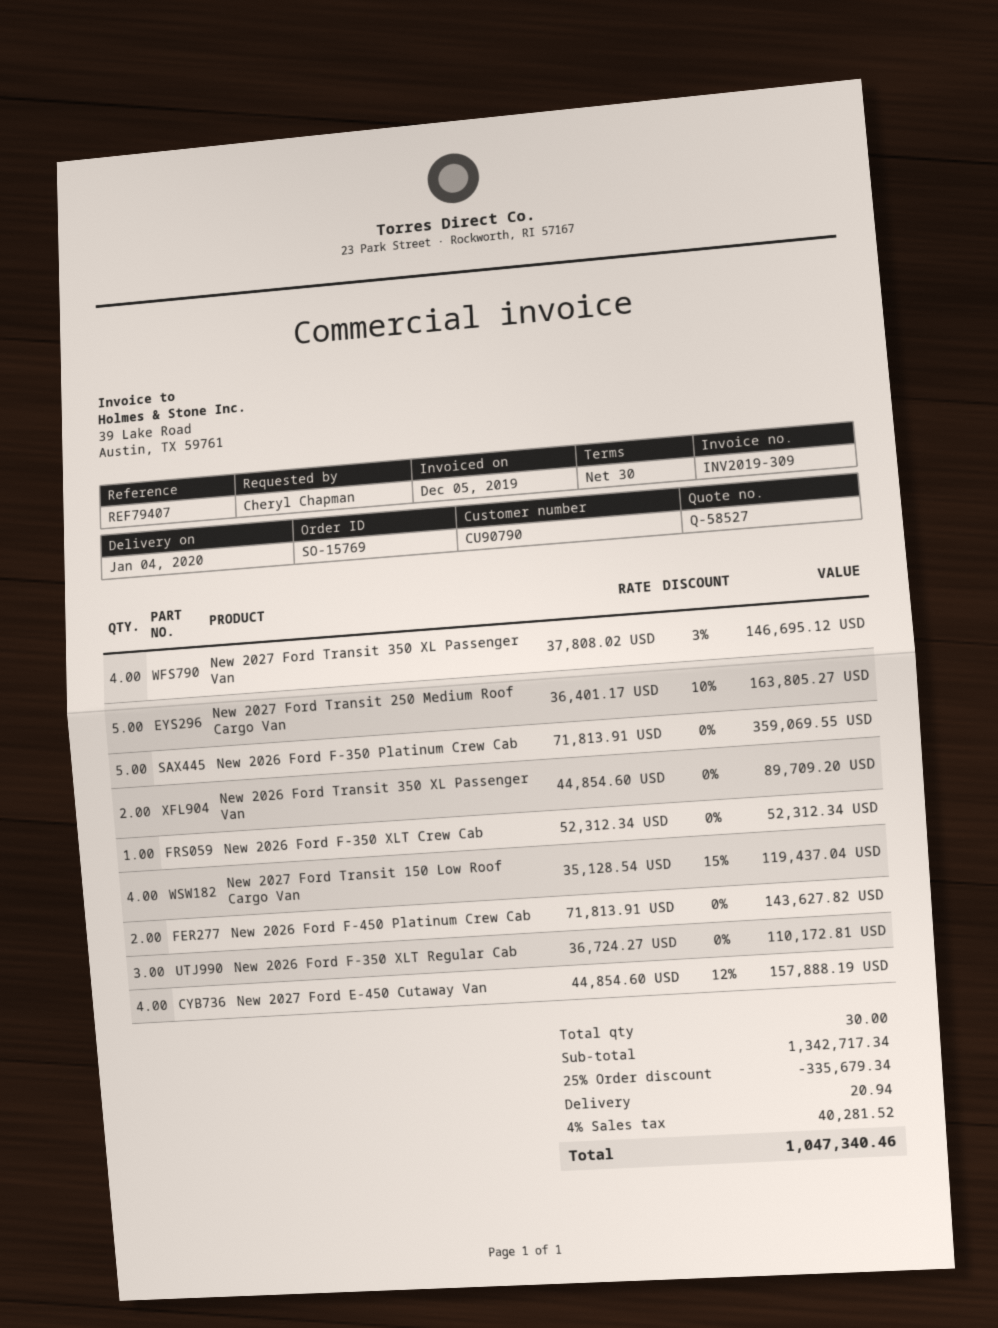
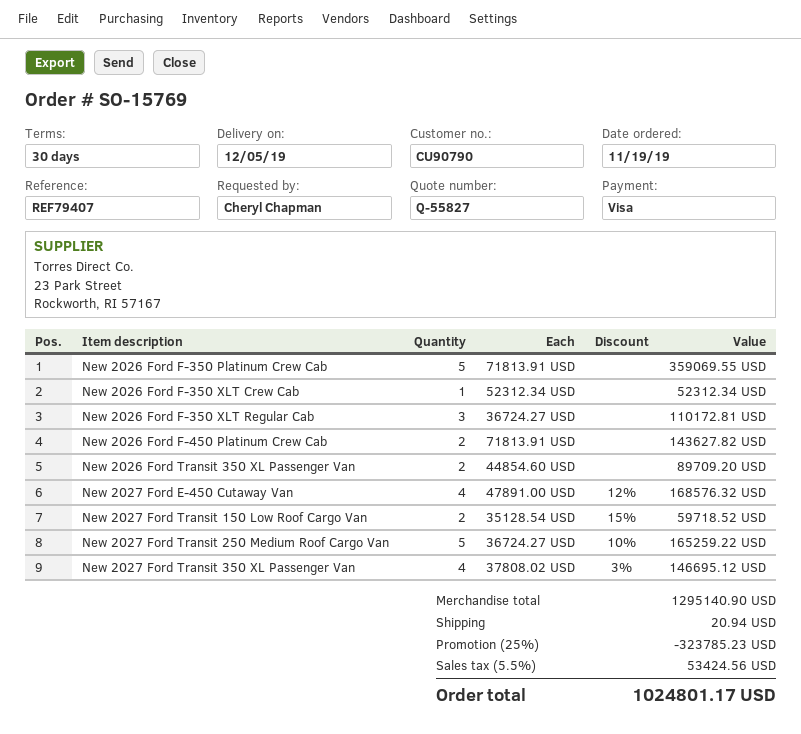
quote number: Q-58527 -> Q-55827
delivery date: 2020-01-04 -> 2019-12-05
New 2027 Ford Transit 250 Medium Roof Cargo Van: 5 x 36401.17 - 10% = 163805.27 -> 5 x 36724.27 - 10% = 165259.22
New 2027 Ford Transit 150 Low Roof Cargo Van: 4 x 35128.54 - 15% = 119437.04 -> 2 x 35128.54 - 15% = 59718.52
New 2027 Ford E-450 Cutaway Van: 4 x 44854.60 - 12% = 157888.19 -> 4 x 47891.00 - 12% = 168576.32
subtotal: 1342717.34 -> 1295140.90
discount: 25% = 335679.34 -> 25% = 323785.23
tax: 4% = 40281.52 -> 5.5% = 53424.56
total: 1047340.46 -> 1024801.17

